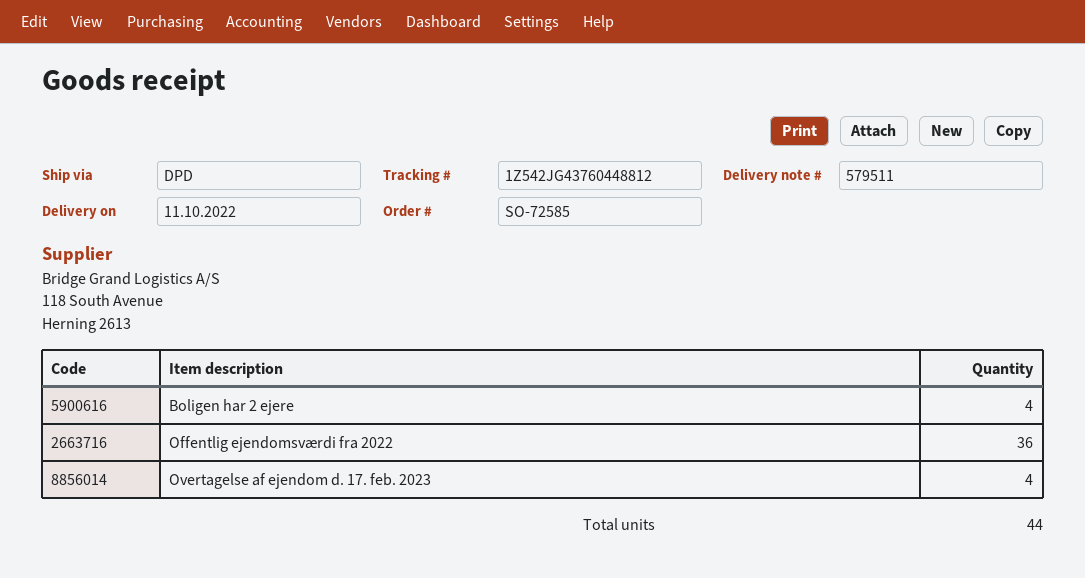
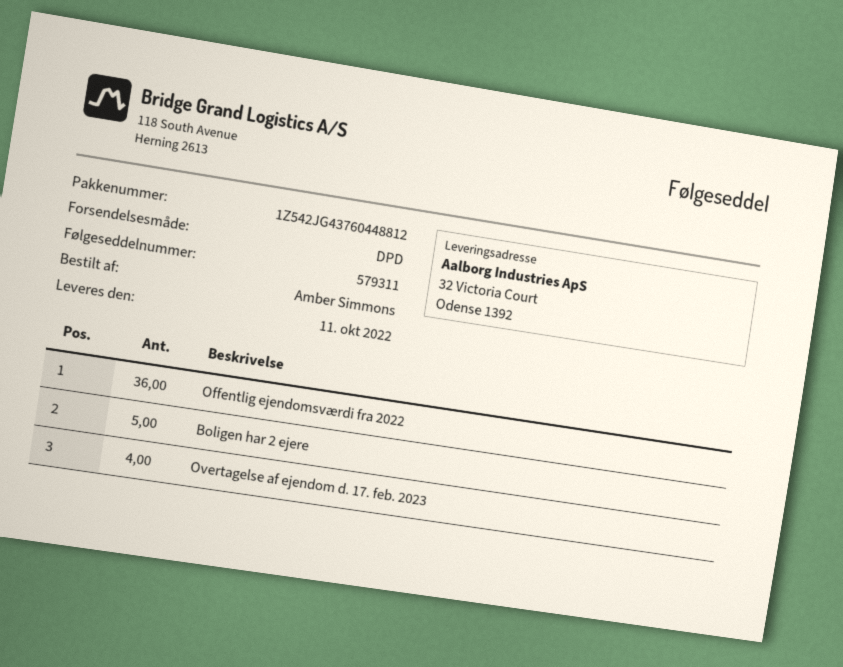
delivery note number: 579511 -> 579311
Boligen har 2 ejere: 4 -> 5

